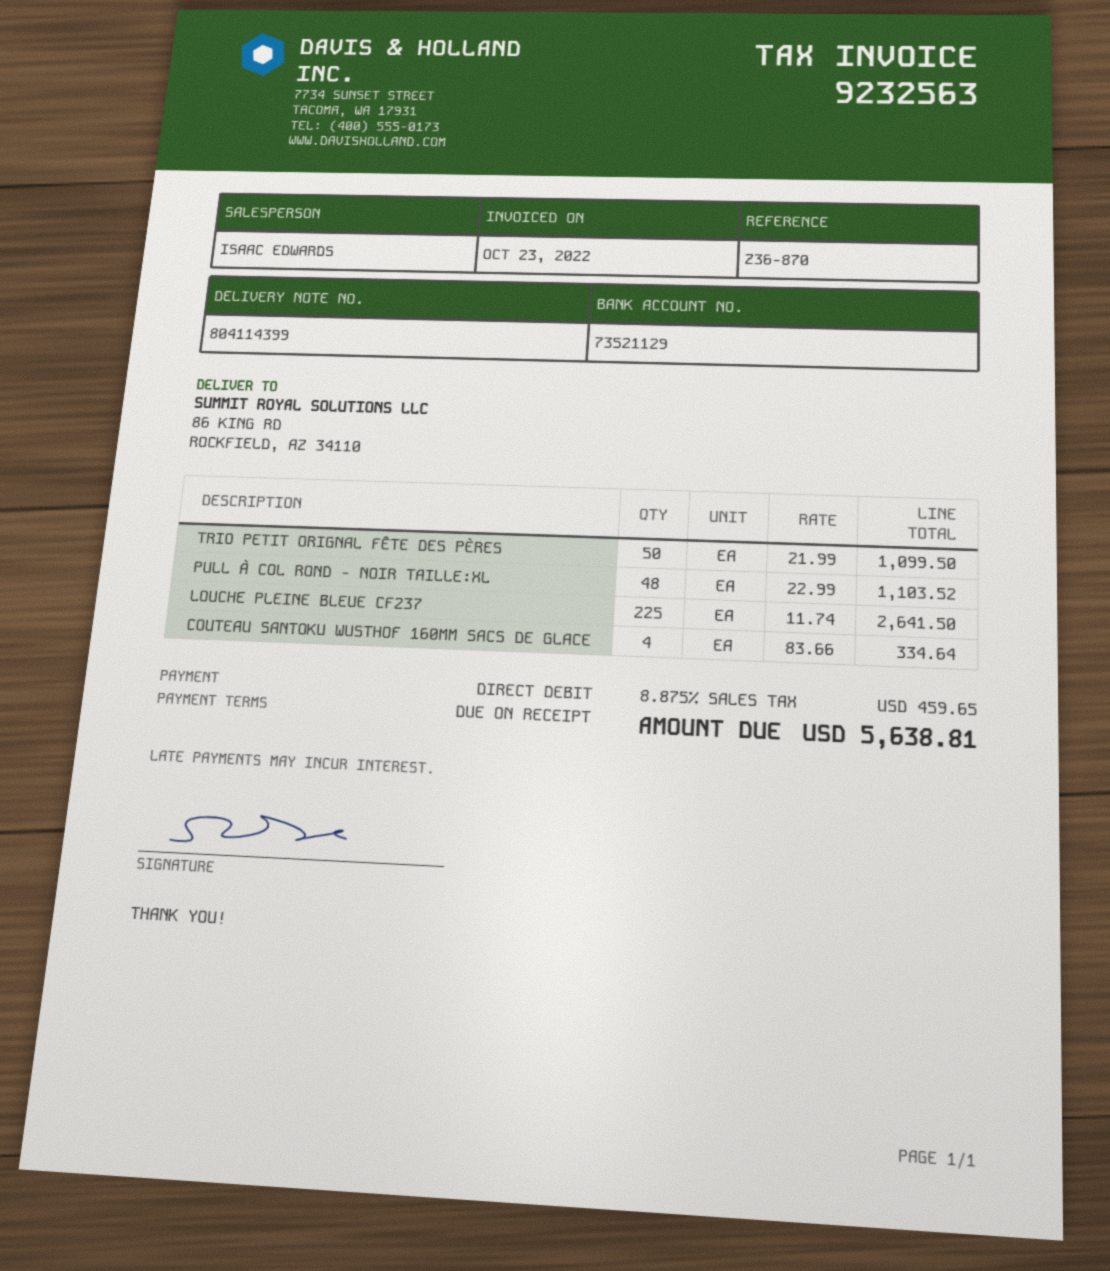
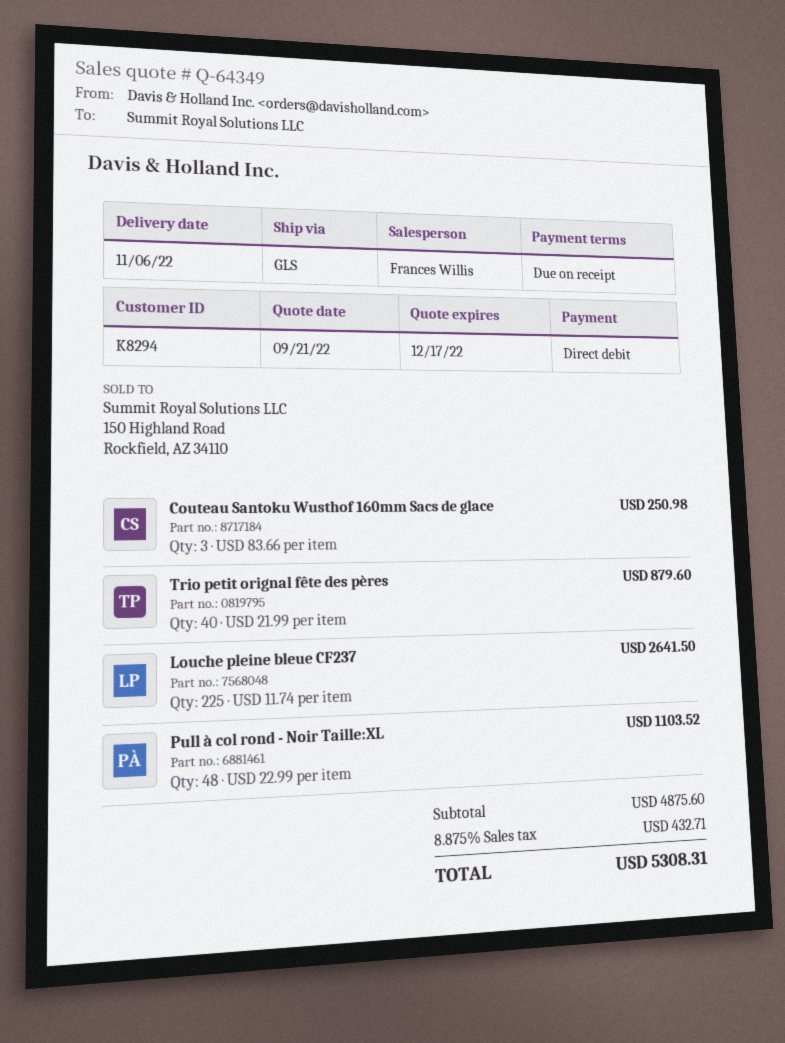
sales rep: ISAAC EDWARDS -> Frances Willis
TRIO PETIT ORIGNAL FÊTE DES PÈRES: 50 x 21.99 = 1099.50 -> 40 x 21.99 = 879.60
COUTEAU SANTOKU WUSTHOF 160MM SACS DE GLACE: 4 x 83.66 = 334.64 -> 3 x 83.66 = 250.98
tax: 8.875% = 459.65 -> 8.875% = 432.71
total: 5638.81 -> 5308.31

